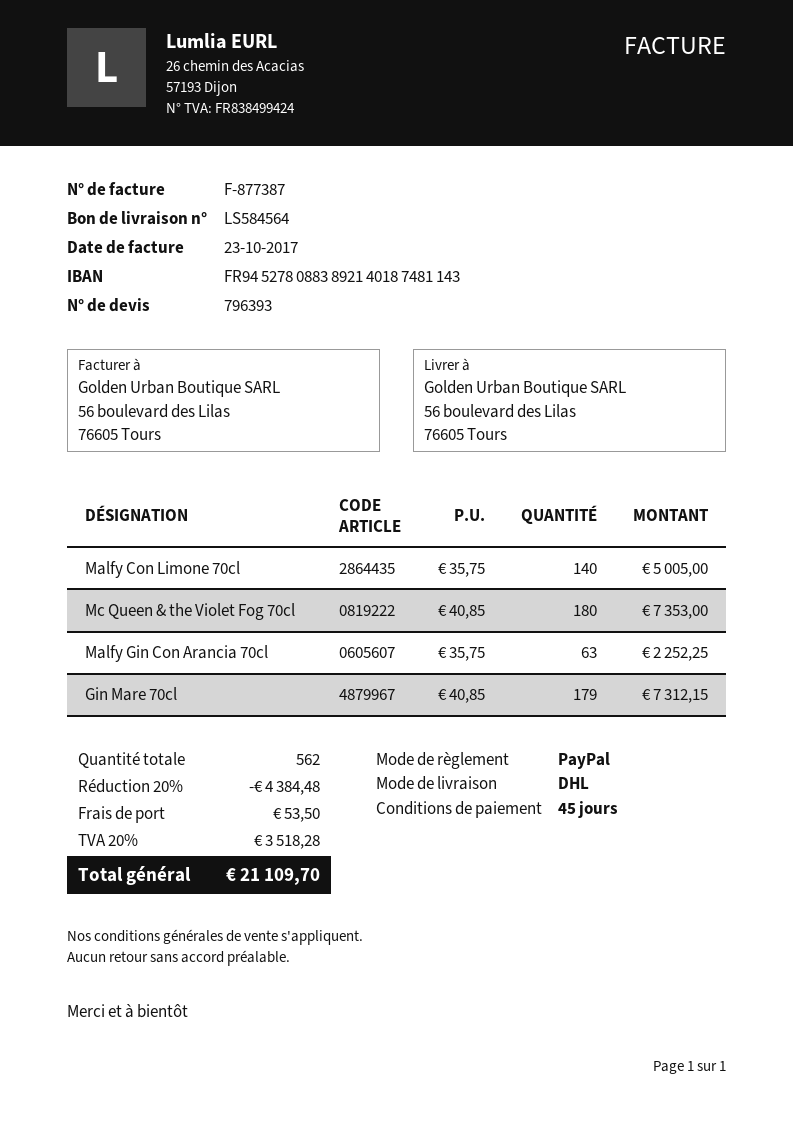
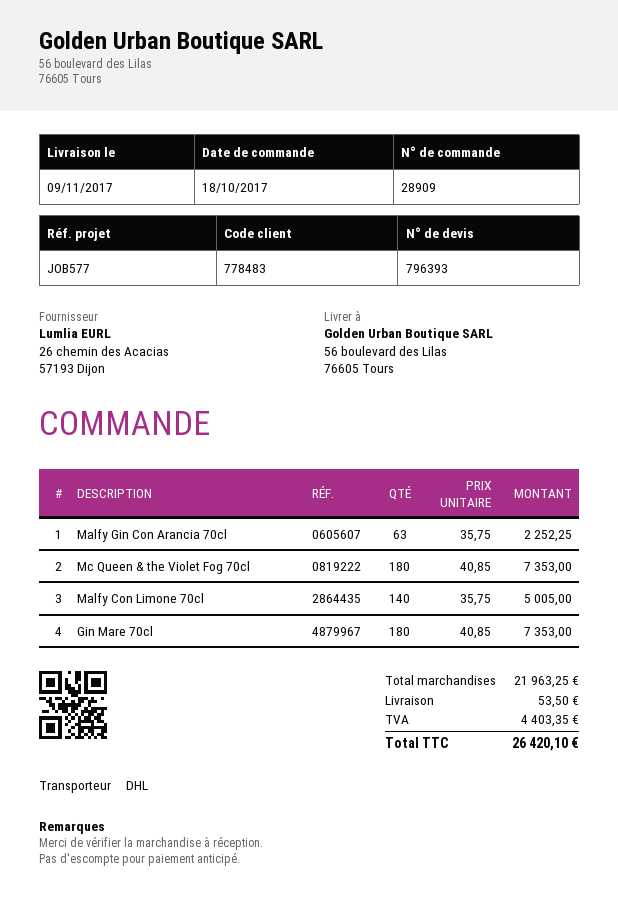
Gin Mare 70cl: 179 x 40.85 = 7312.15 -> 180 x 40.85 = 7353.00
discount: 20% = 4384.48 -> none
tax: 3518.28 -> 4403.35
total: 21109.70 -> 26420.10

